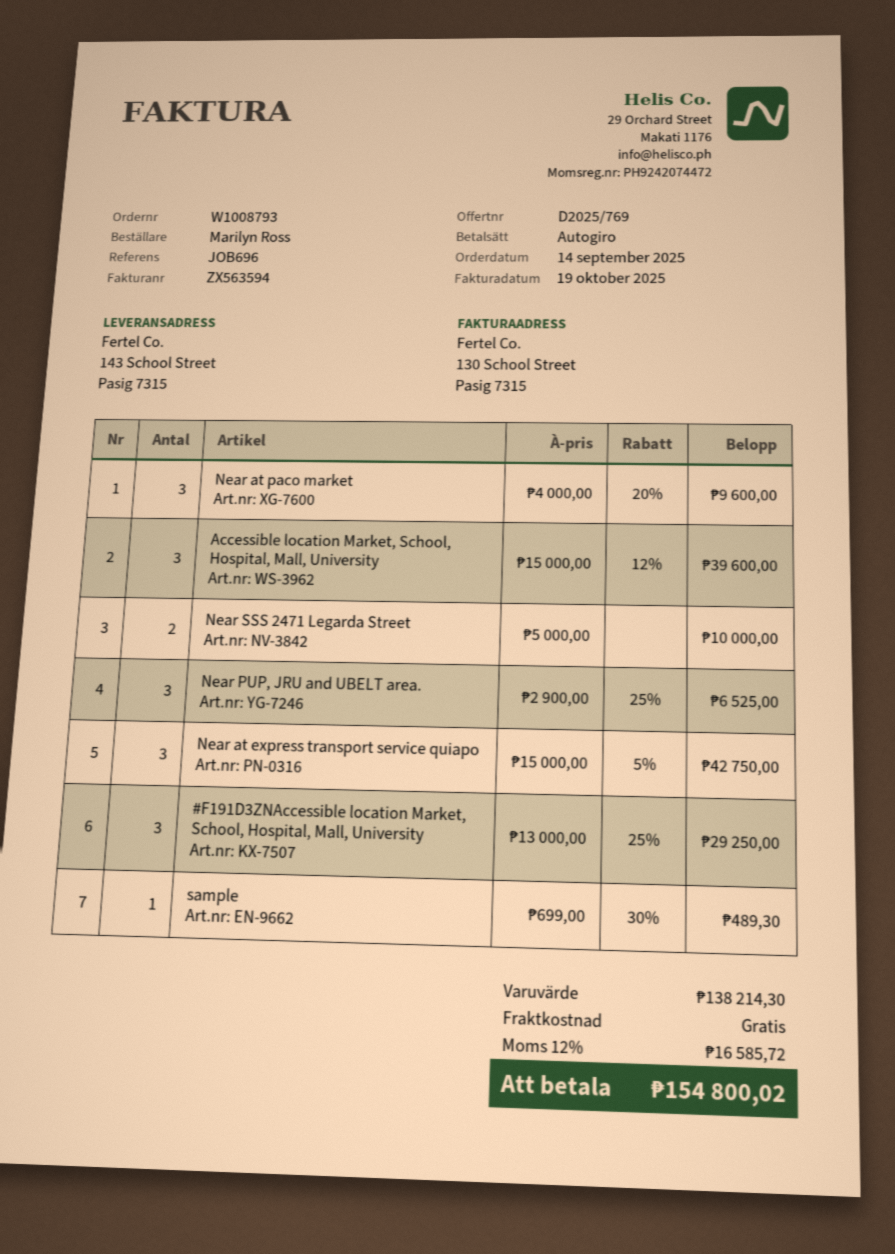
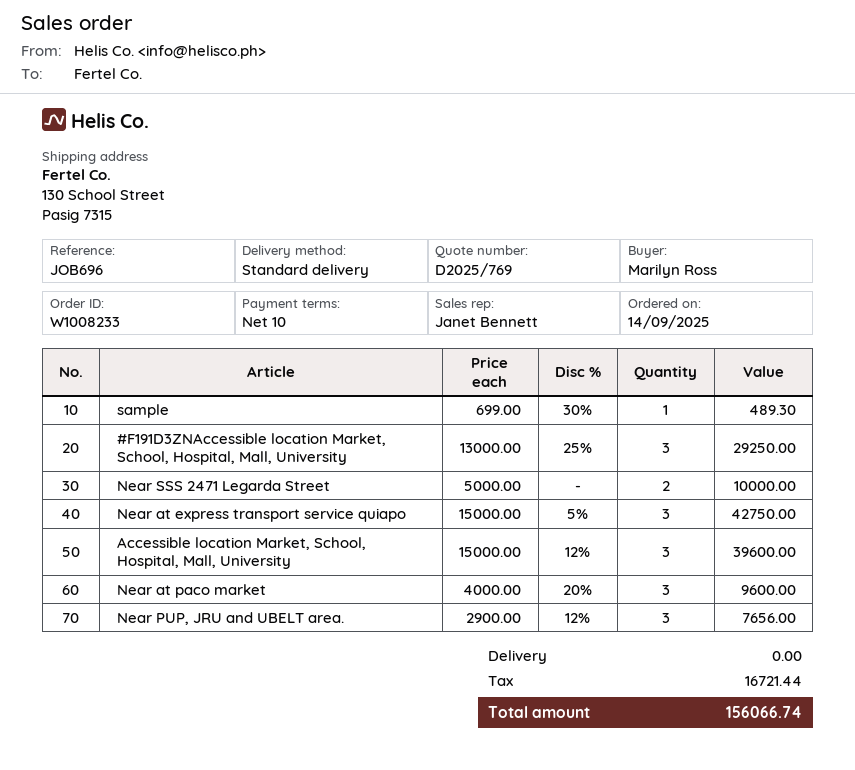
order number: W1008793 -> W1008233
ship to: 143 School Street, Pasig 7315 -> 130 School Street, Pasig 7315
Near PUP, JRU and UBELT area.: 3 x 2900.00 - 25% = 6525.00 -> 3 x 2900.00 - 12% = 7656.00
tax: 16585.72 -> 16721.44
total: 154800.02 -> 156066.74

